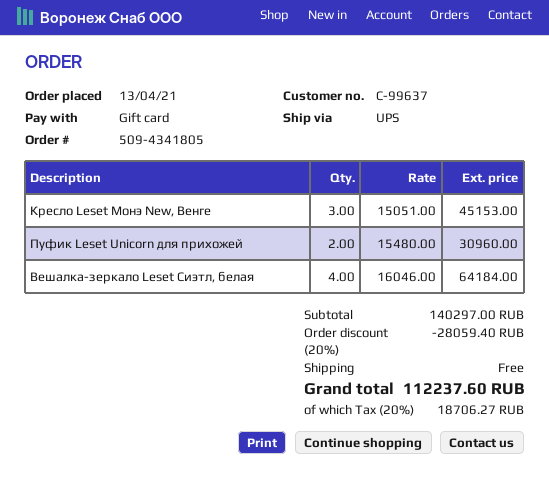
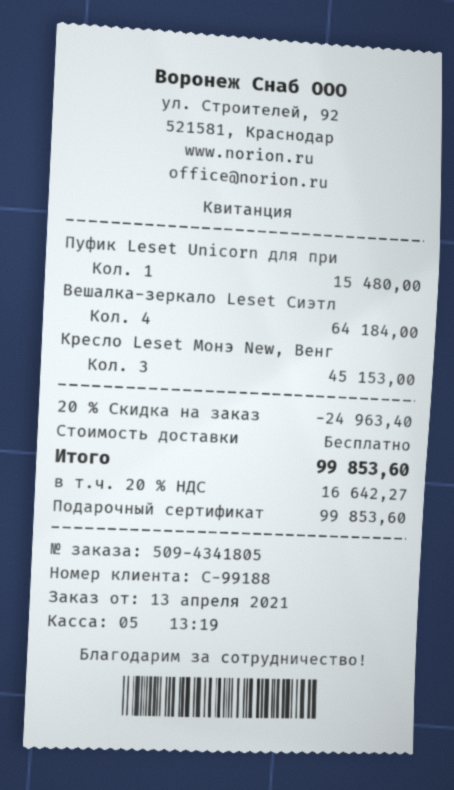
customer number: C-99637 -> C-99188
Пуфик Leset Unicorn для прихожей: 2 for 30960.00 -> 1 for 15480.00
discount: 20% = 28059.40 -> 20% = 24963.40
tax: 20% = 18706.27 -> 20% = 16642.27
total: 112237.60 -> 99853.60

